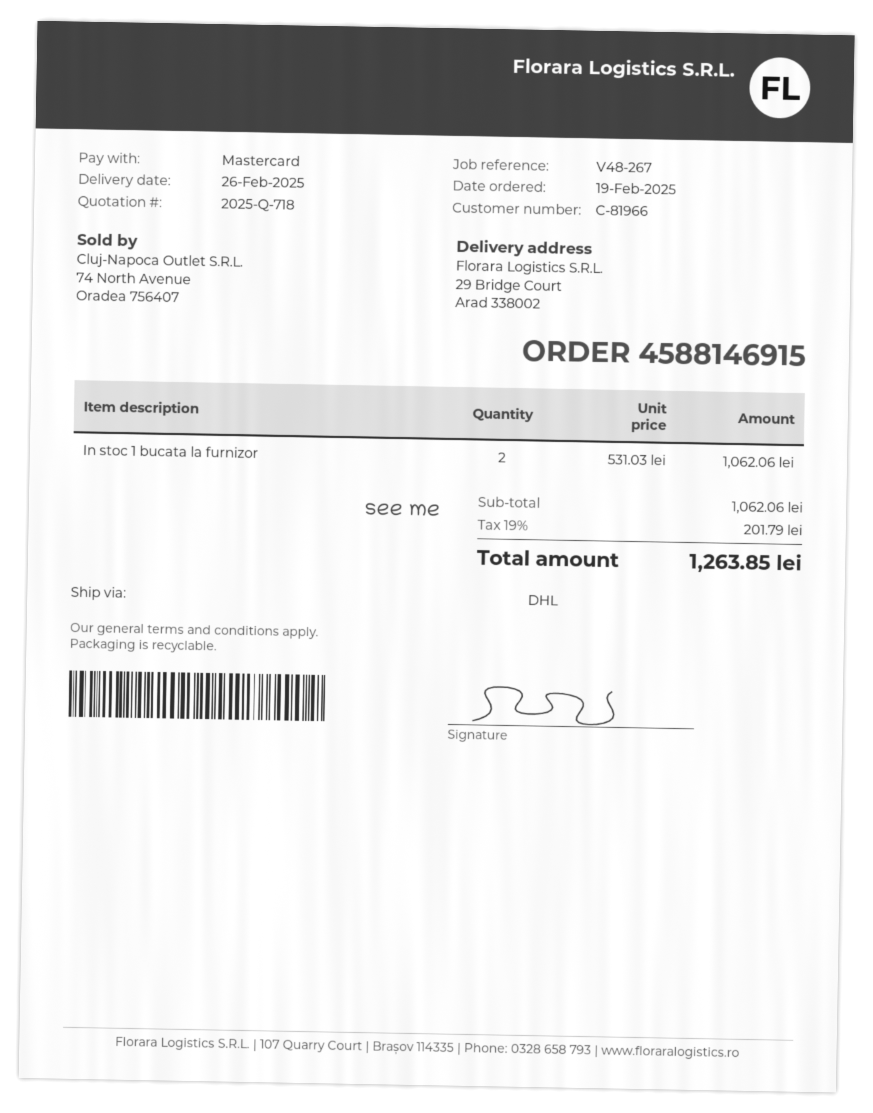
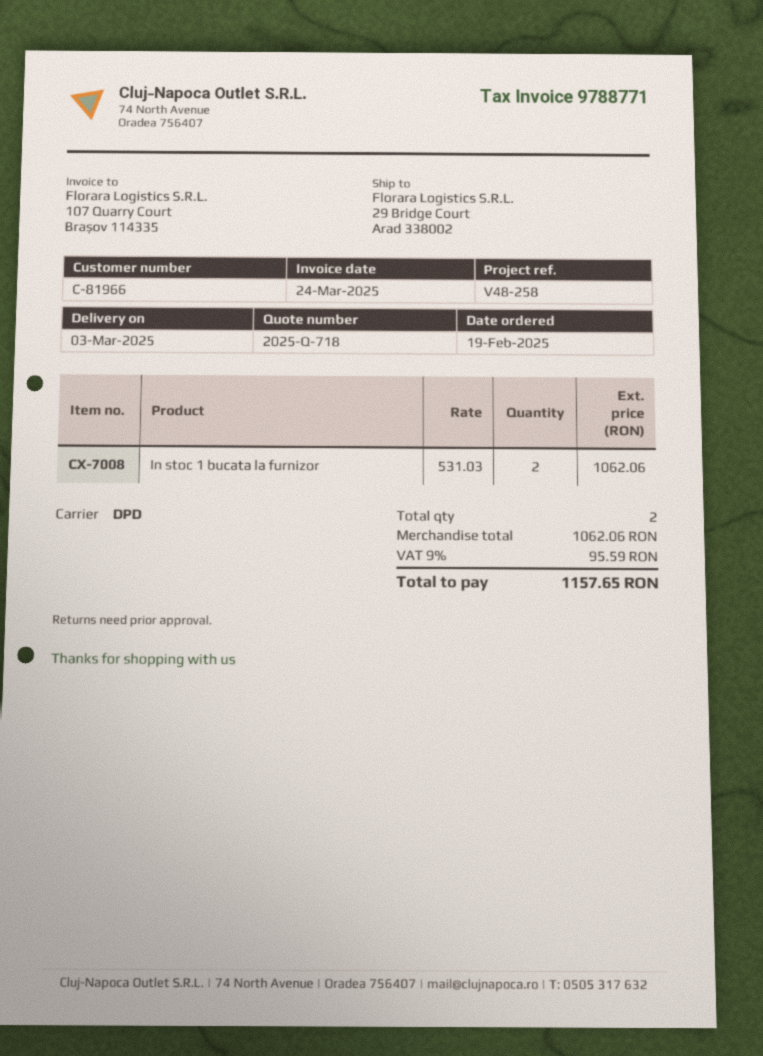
delivery date: 2025-02-26 -> 2025-03-03
reference: V48-267 -> V48-258
shipping method: DHL -> DPD
tax: 19% = 201.79 -> 9% = 95.59
total: 1263.85 -> 1157.65

